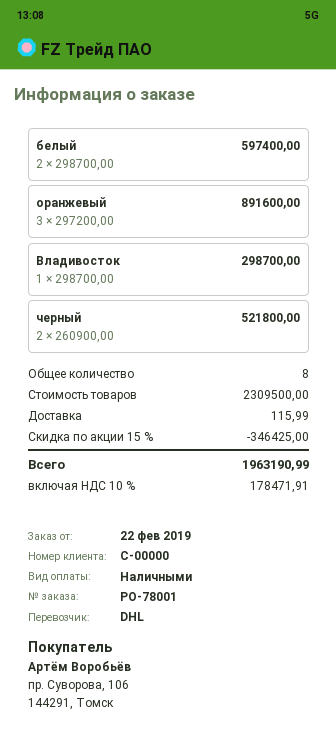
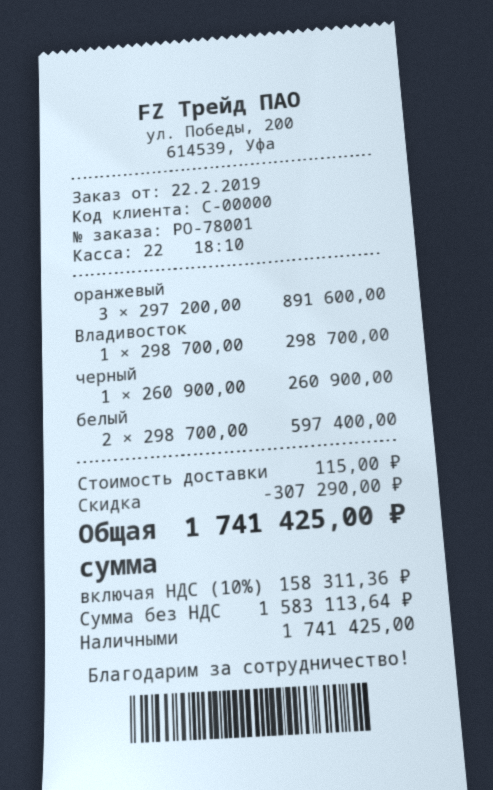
черный: 2 x 260900.00 = 521800.00 -> 1 x 260900.00 = 260900.00
discount: 346425.00 -> 307290.00
shipping: 115.99 -> 115.00
tax: 10% = 178471.91 -> 10% = 158311.36
total: 1963190.99 -> 1741425.00

